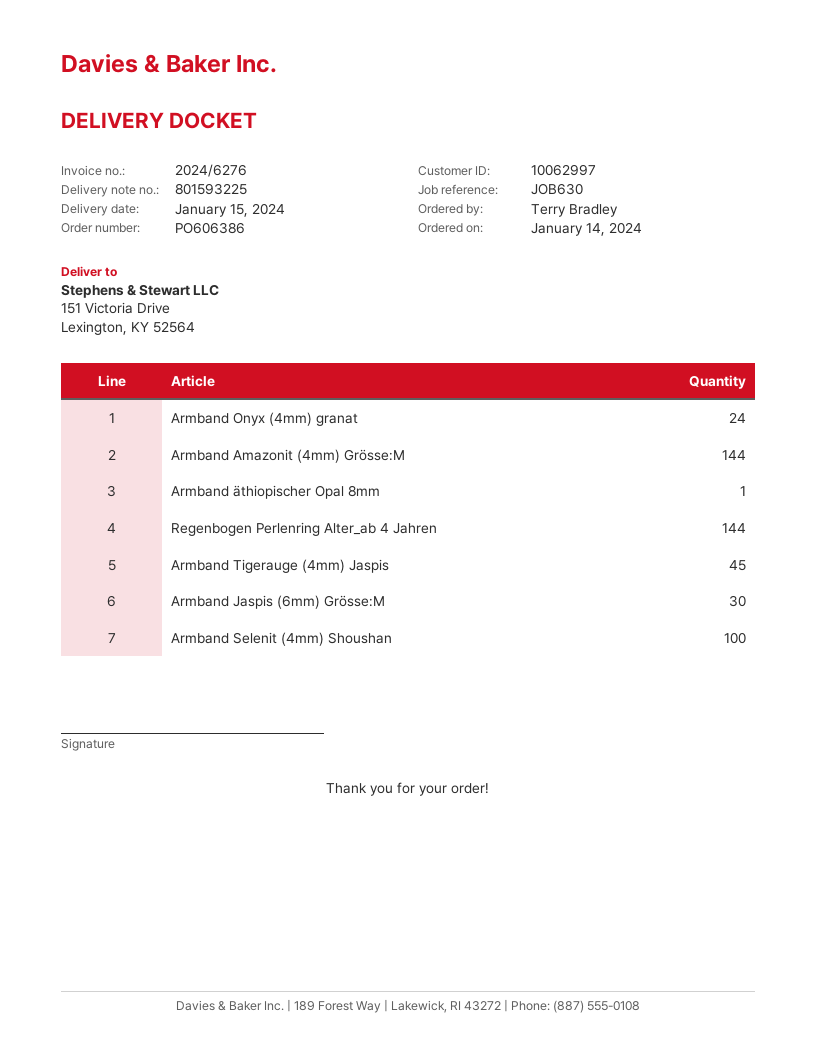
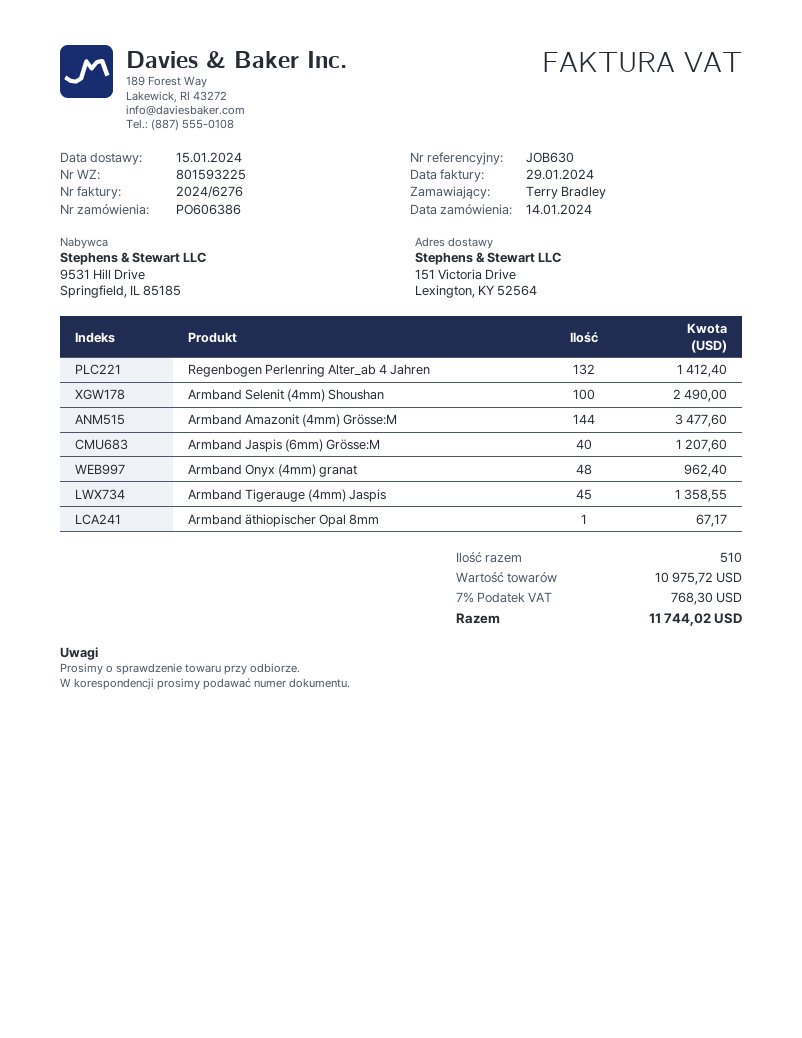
Armband Onyx (4mm) granat: 24 -> 48
Regenbogen Perlenring Alter_ab 4 Jahren: 144 -> 132
Armband Jaspis (6mm) Grösse:M: 30 -> 40

